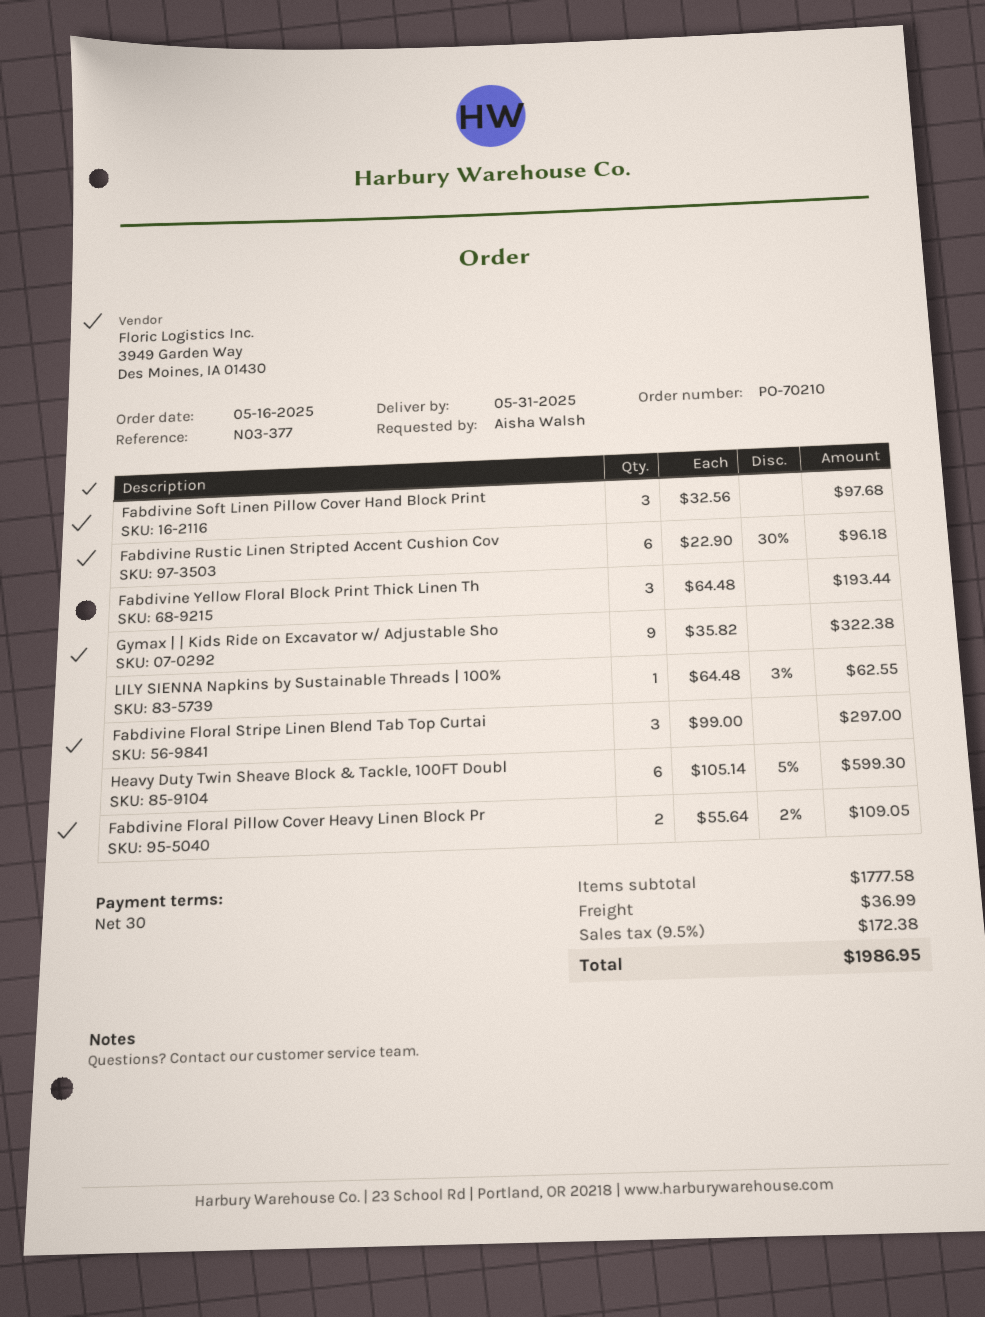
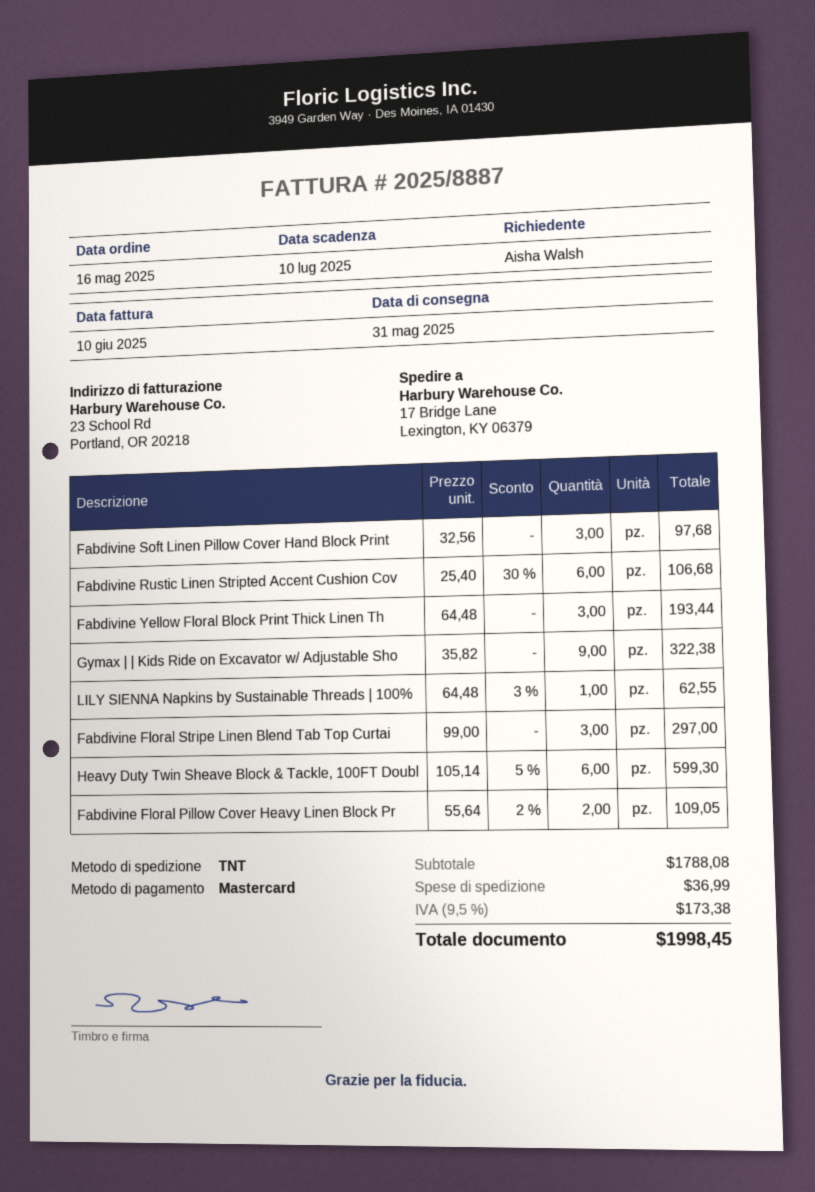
Fabdivine Rustic Linen Stripted Accent Cushion Cov: 6 x 22.90 - 30% = 96.18 -> 6 x 25.40 - 30% = 106.68
subtotal: 1777.58 -> 1788.08
tax: 9.5% = 172.38 -> 9.5% = 173.38
total: 1986.95 -> 1998.45

